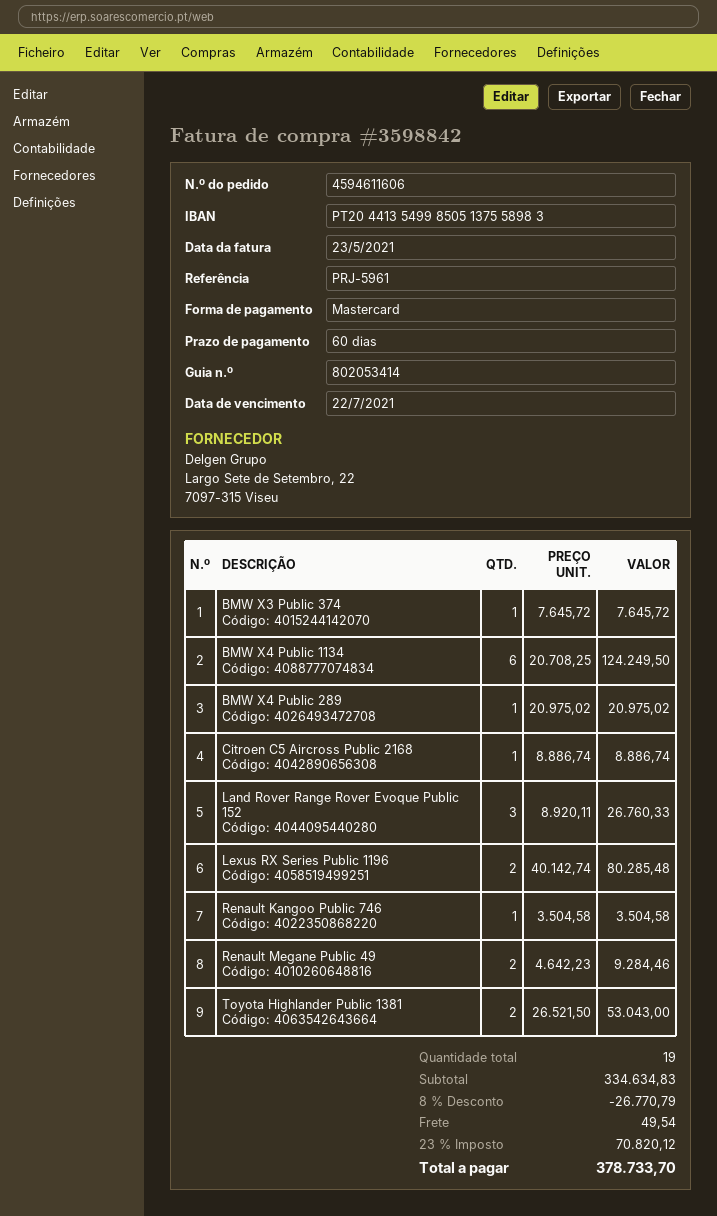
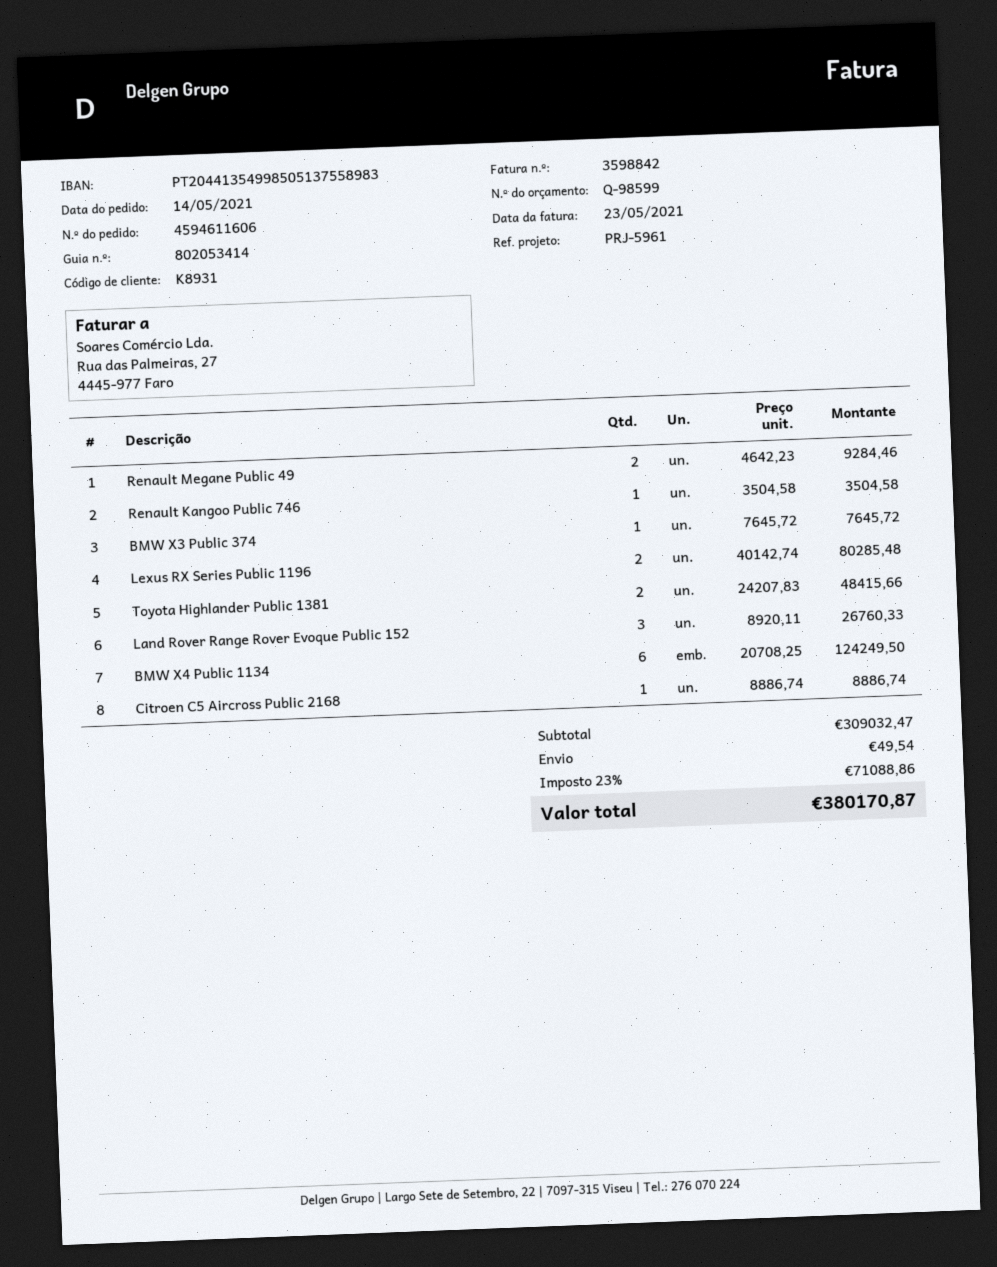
BMW X4 Public 289: 1 x 20975.02 = 20975.02 -> none
Toyota Highlander Public 1381: 2 x 26521.50 = 53043.00 -> 2 x 24207.83 = 48415.66
subtotal: 334634.83 -> 309032.47
discount: 8% = 26770.79 -> none
tax: 23% = 70820.12 -> 23% = 71088.86
total: 378733.70 -> 380170.87

